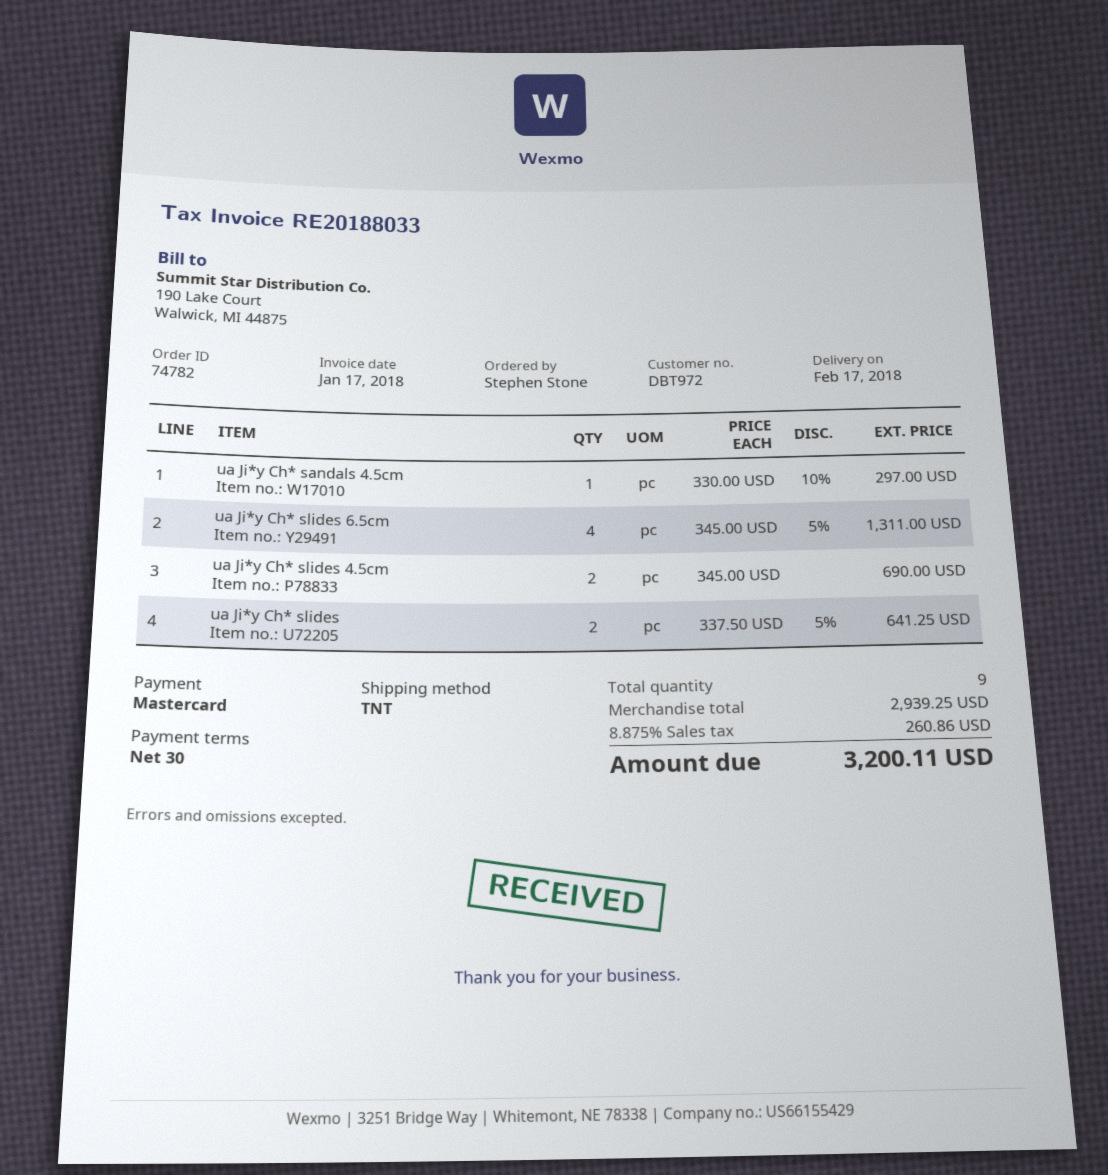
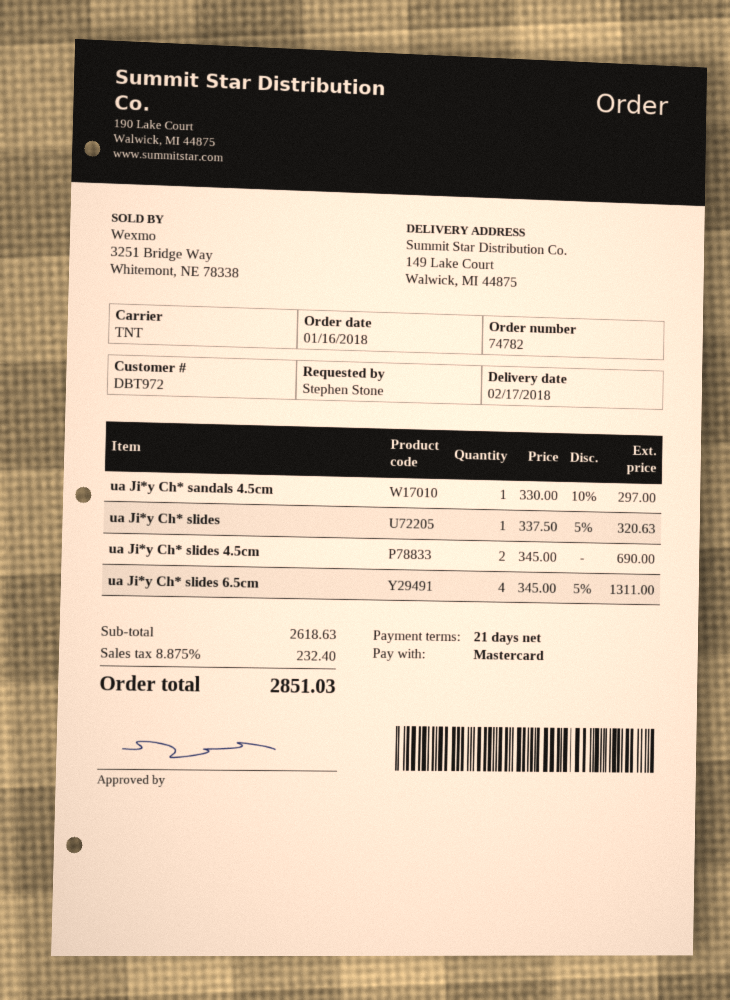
payment terms: 30 days -> 21 days
ua Ji*y Ch* slides: 2 x 337.50 - 5% = 641.25 -> 1 x 337.50 - 5% = 320.63
subtotal: 2939.25 -> 2618.63
tax: 8.875% = 260.86 -> 8.875% = 232.40
total: 3200.11 -> 2851.03

